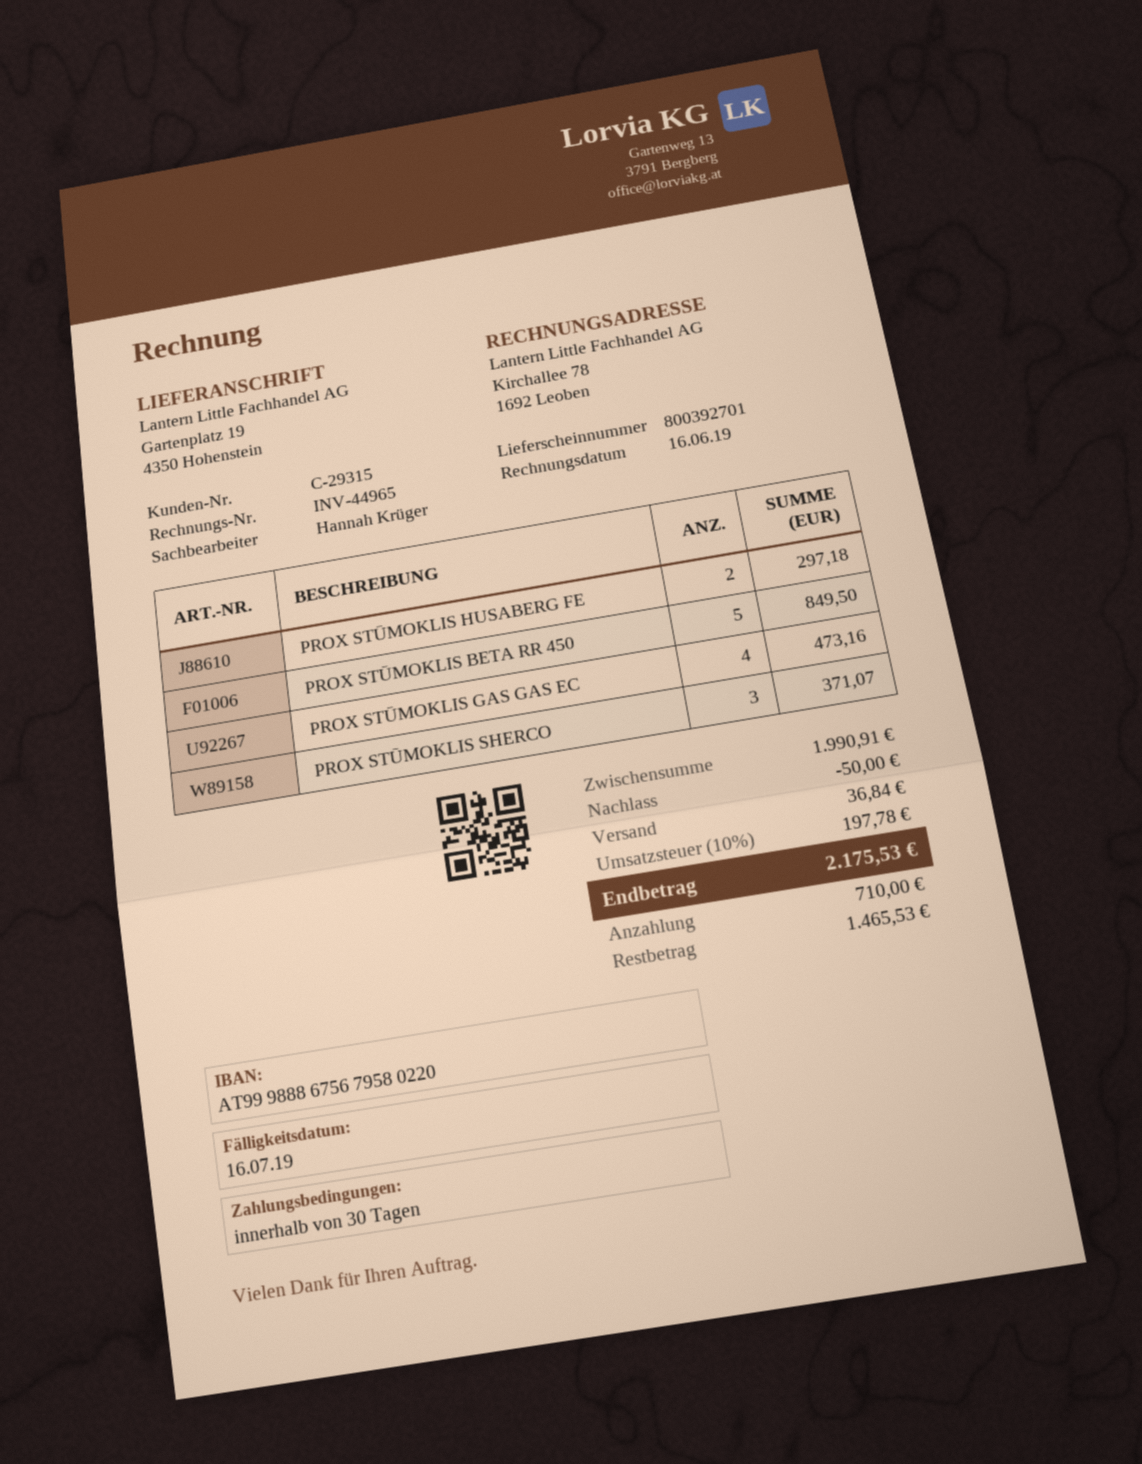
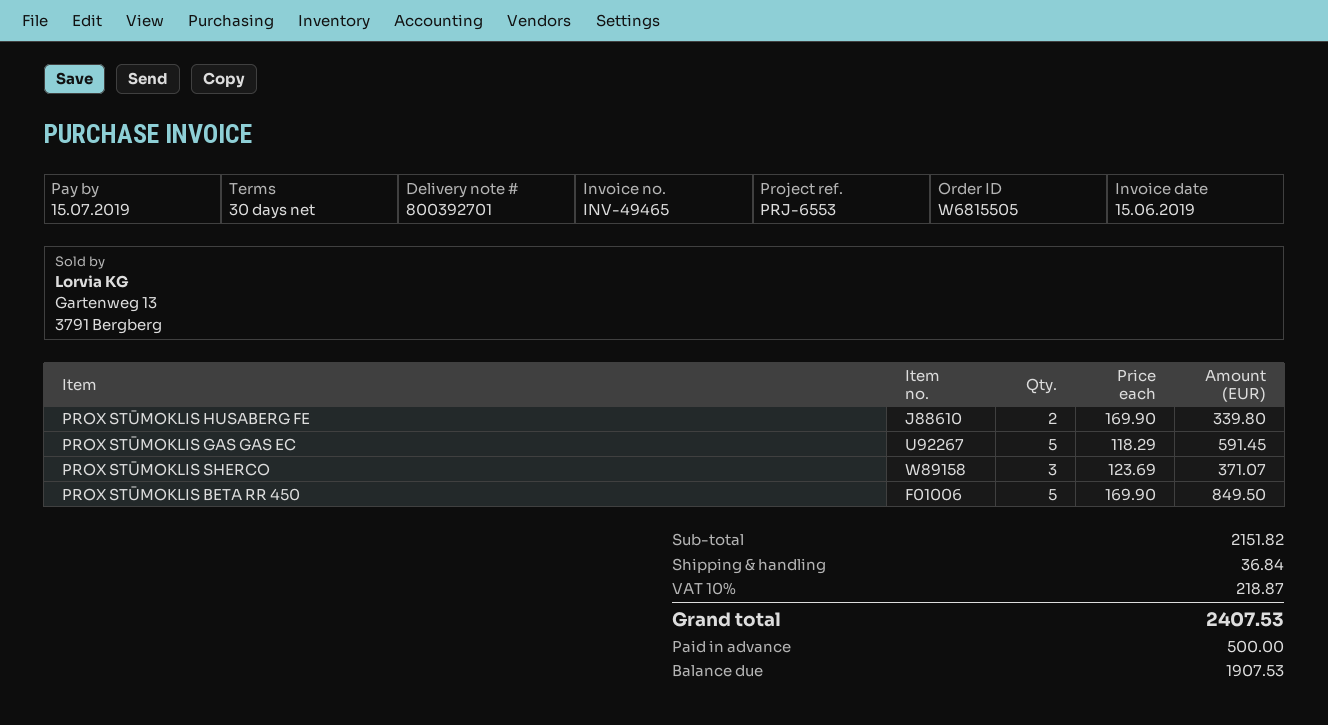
invoice number: INV-44965 -> INV-49465
invoice date: 2019-06-16 -> 2019-06-15
due date: 2019-07-16 -> 2019-07-15
PROX STŪMOKLIS HUSABERG FE: 2 for 297.18 -> 2 for 339.80
PROX STŪMOKLIS GAS GAS EC: 4 for 473.16 -> 5 for 591.45
subtotal: 1990.91 -> 2151.82
discount: 50.00 -> none
tax: 10% = 197.78 -> 10% = 218.87
total: 2175.53 -> 2407.53
deposit: 710.00 -> 500.00
balance: 1465.53 -> 1907.53

